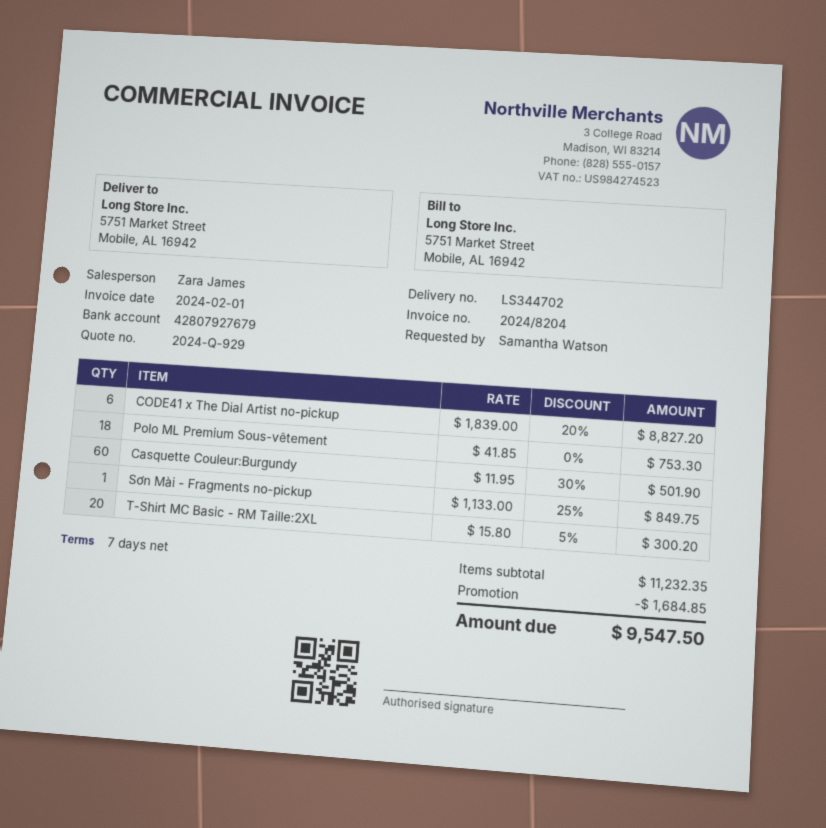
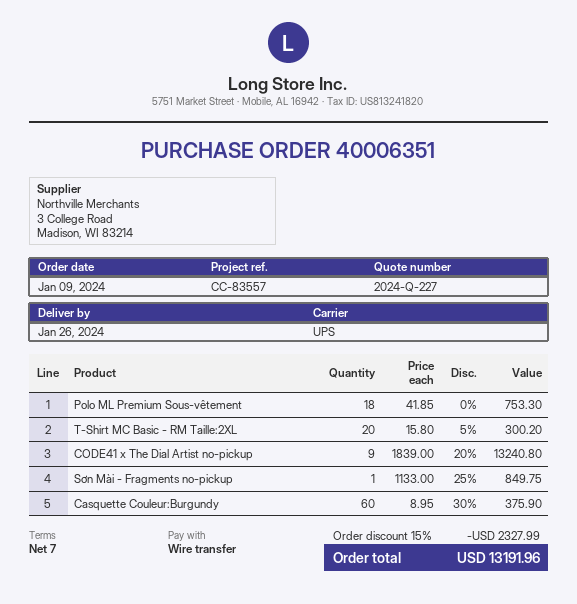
quote number: 2024-Q-929 -> 2024-Q-227
CODE41 x The Dial Artist no-pickup: 6 x 1839.00 - 20% = 8827.20 -> 9 x 1839.00 - 20% = 13240.80
Casquette Couleur:Burgundy: 60 x 11.95 - 30% = 501.90 -> 60 x 8.95 - 30% = 375.90
discount: 1684.85 -> 2327.99
total: 9547.50 -> 13191.96

